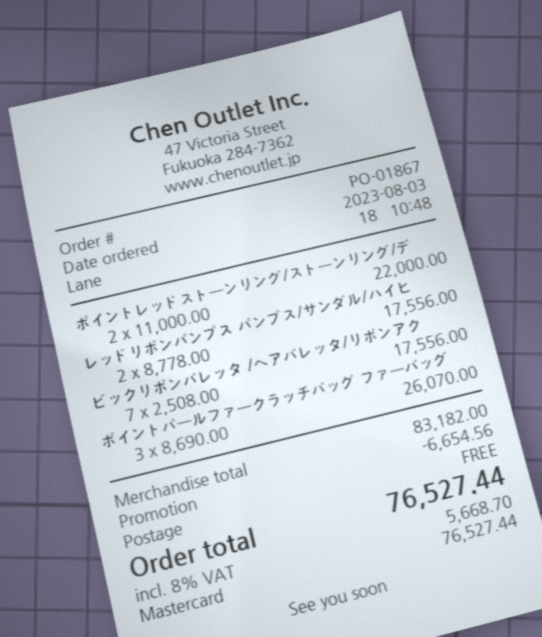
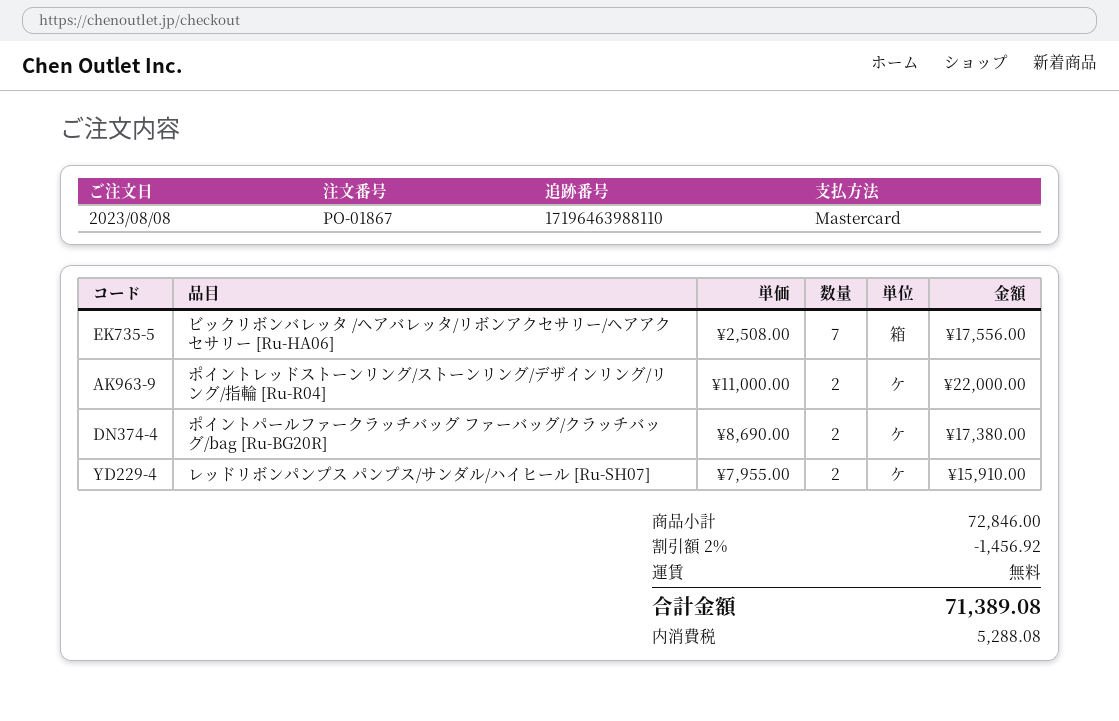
order date: 2023-08-03 -> 2023-08-08
レッドリボンパンプス パンプス/サンダル/ハイヒ: 2 x 8778.00 = 17556.00 -> 2 x 7955.00 = 15910.00
ポイントパールファークラッチバッグ ファーバッグ: 3 x 8690.00 = 26070.00 -> 2 x 8690.00 = 17380.00
subtotal: 83182.00 -> 72846.00
discount: 6654.56 -> 1456.92
tax: 5668.70 -> 5288.08
total: 76527.44 -> 71389.08

